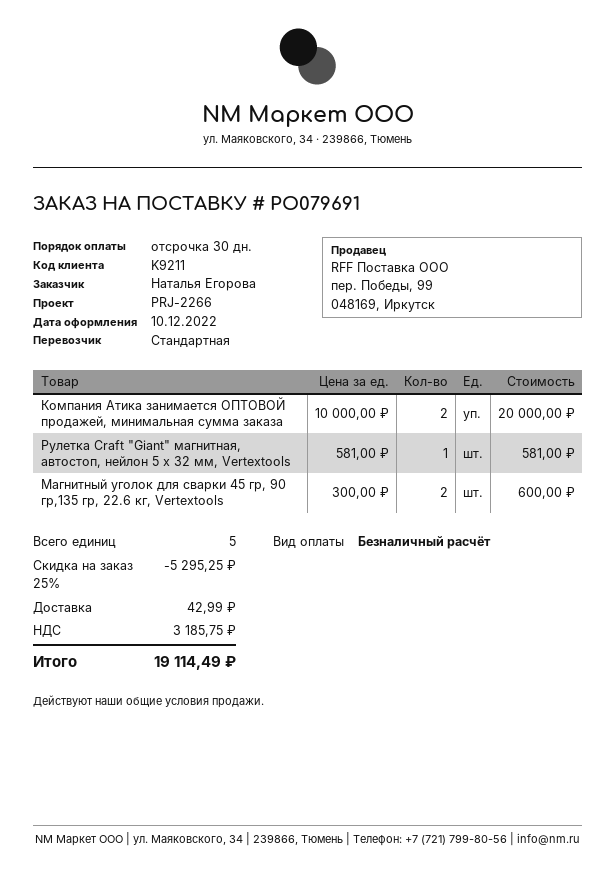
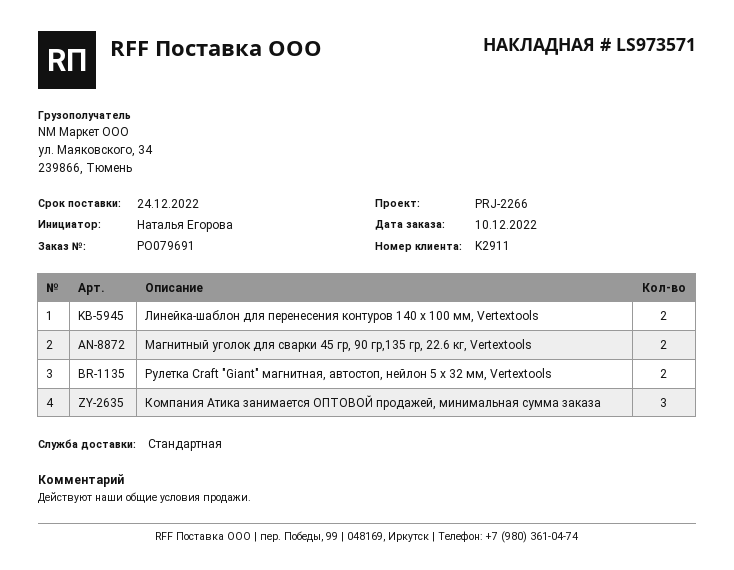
customer number: K9211 -> K2911
Компания Атика занимается ОПТОВОЙ продажей, минимальная сумма заказа: 2 -> 3
Рулетка Craft "Giant" магнитная, автостоп, нейлон 5 х 32 мм, Vertextools: 1 -> 2
Линейка-шаблон для перенесения контуров 140 х 100 мм, Vertextools: none -> 2

